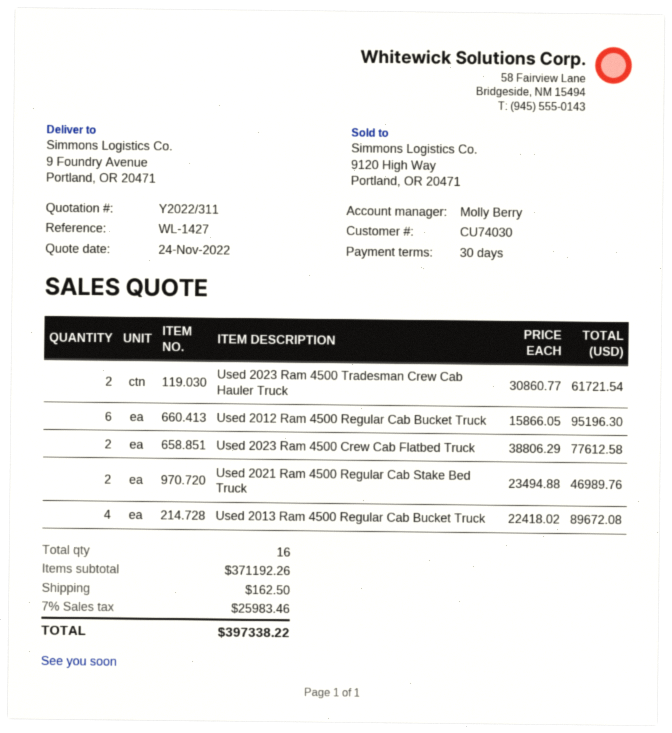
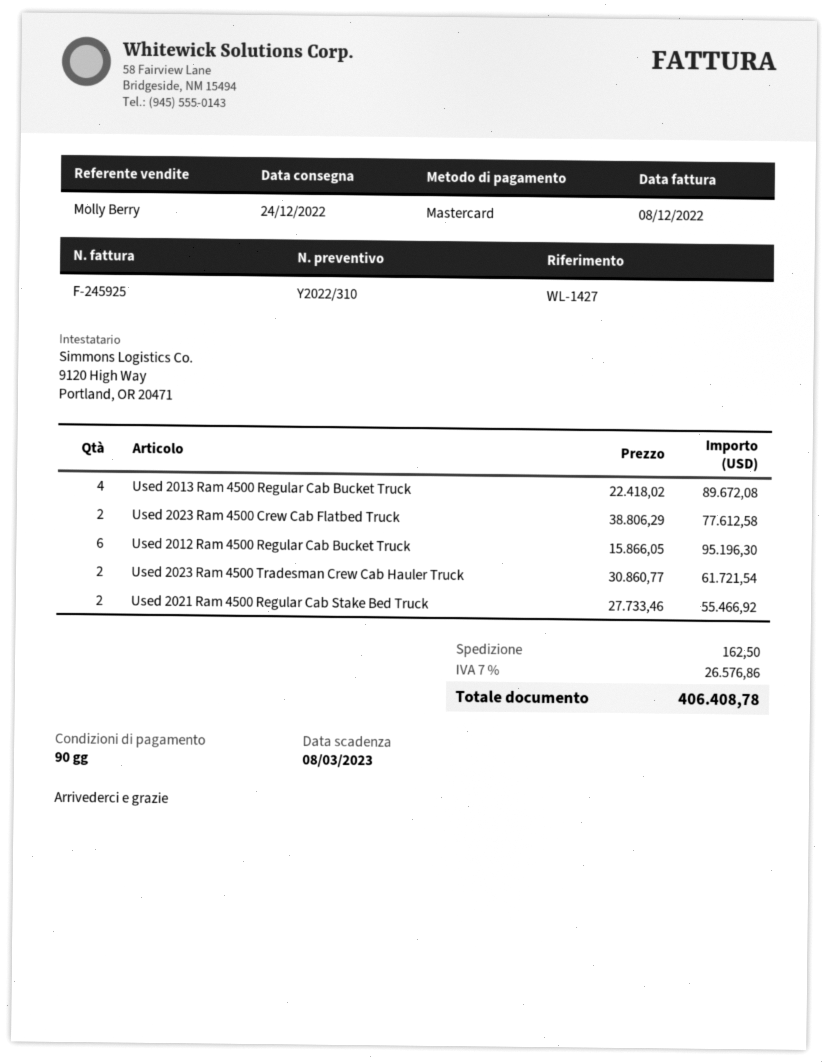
quote number: Y2022/311 -> Y2022/310
payment terms: 30 days -> 90 days
Used 2021 Ram 4500 Regular Cab Stake Bed Truck: 2 x 23494.88 = 46989.76 -> 2 x 27733.46 = 55466.92
tax: 7% = 25983.46 -> 7% = 26576.86
total: 397338.22 -> 406408.78

